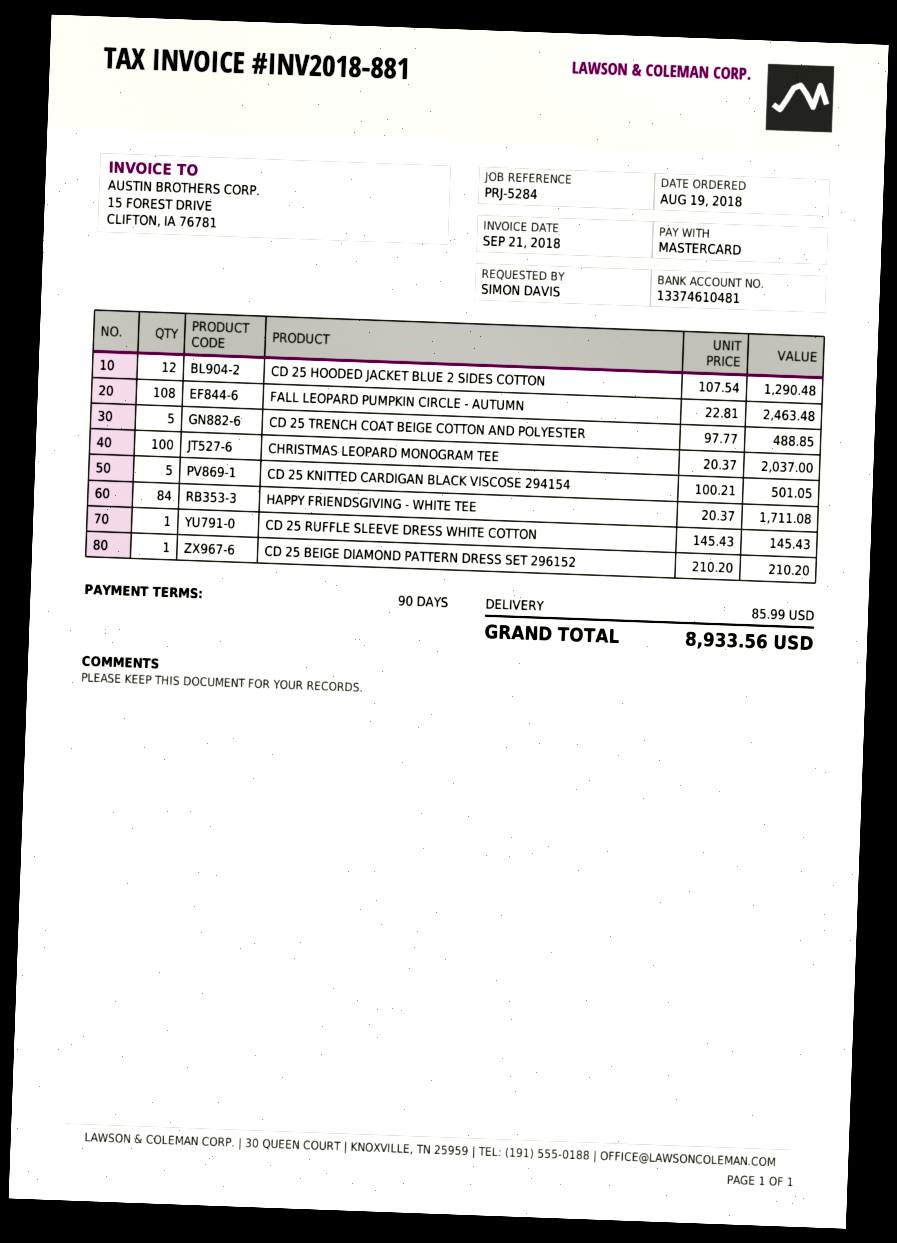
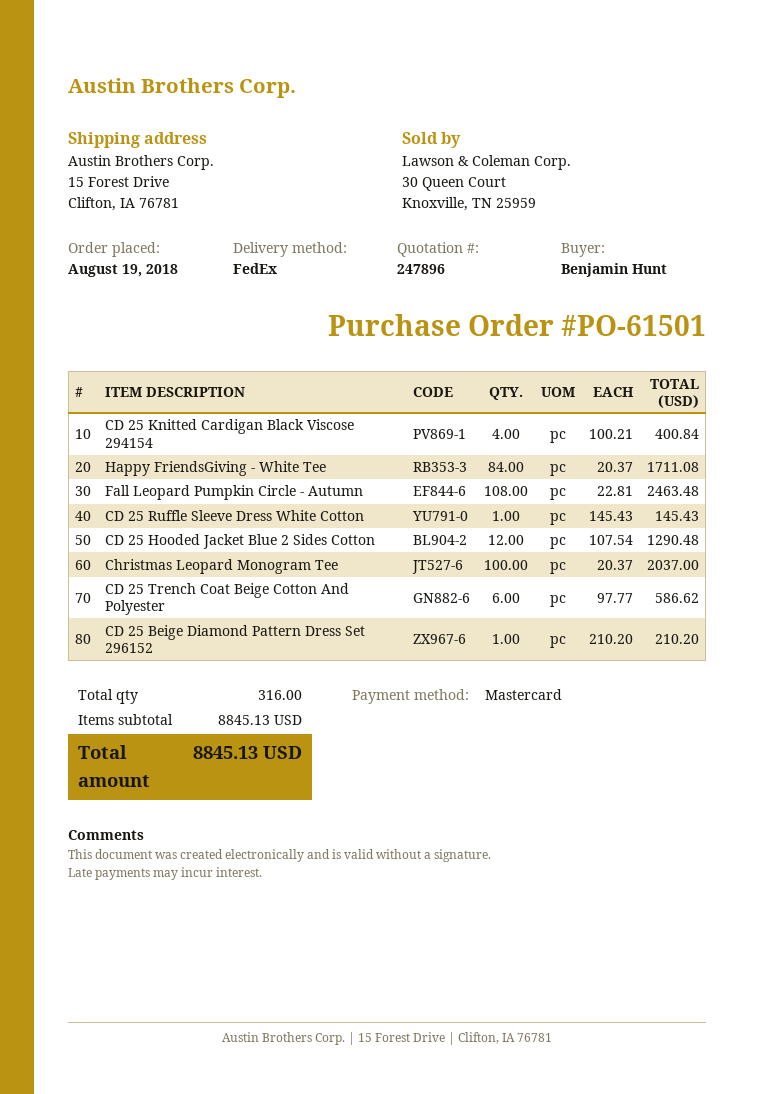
ordered by: SIMON DAVIS -> Benjamin Hunt
CD 25 TRENCH COAT BEIGE COTTON AND POLYESTER: 5 x 97.77 = 488.85 -> 6 x 97.77 = 586.62
CD 25 KNITTED CARDIGAN BLACK VISCOSE 294154: 5 x 100.21 = 501.05 -> 4 x 100.21 = 400.84
shipping: 85.99 -> none
total: 8933.56 -> 8845.13

